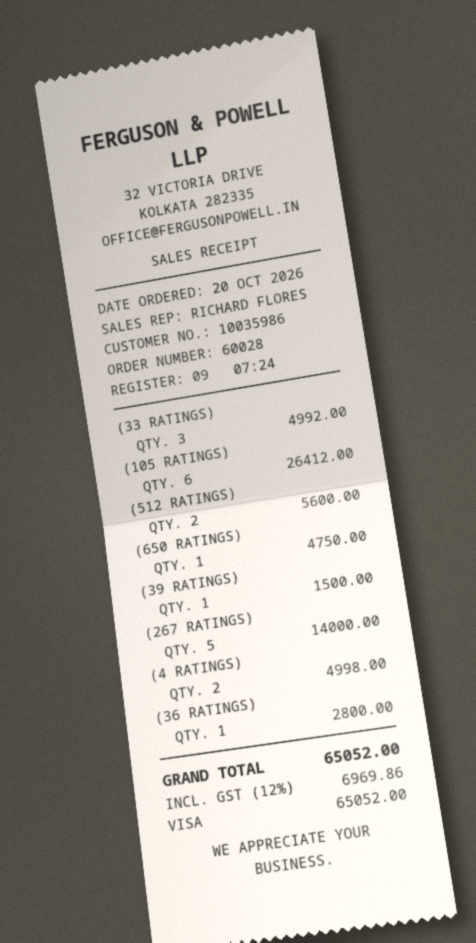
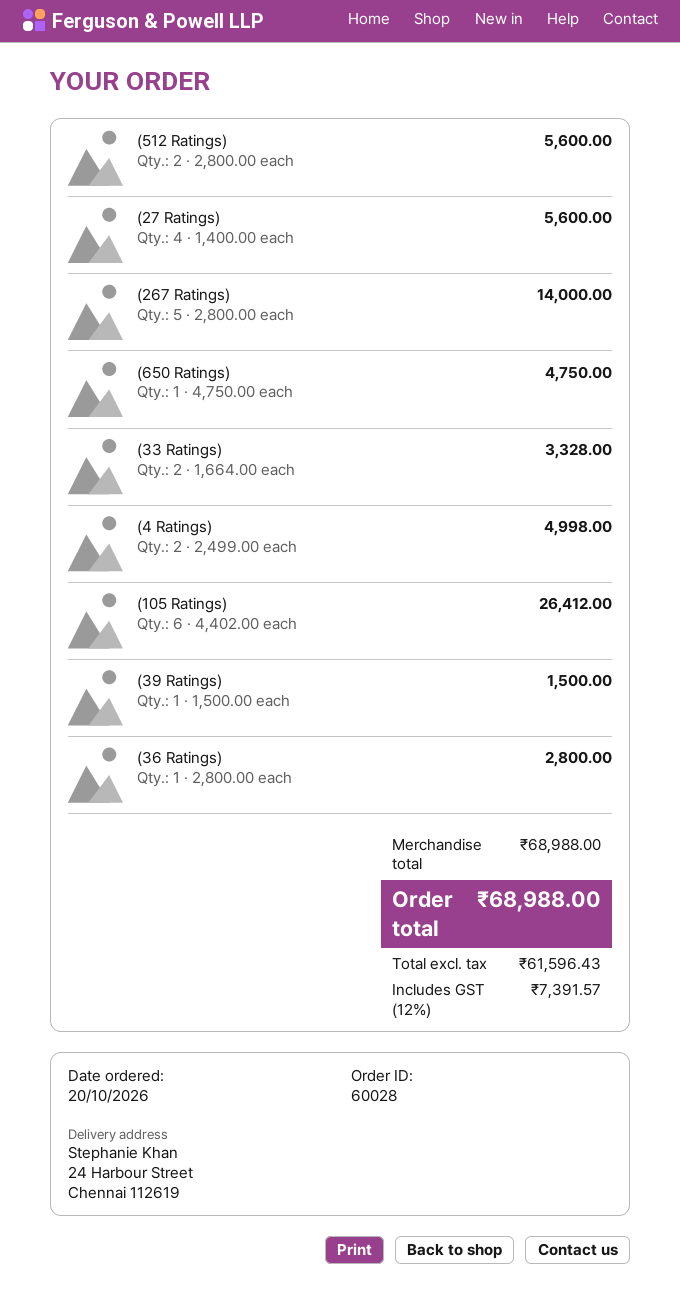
(33 RATINGS): 3 for 4992.00 -> 2 for 3328.00
(27 Ratings): none -> 4 for 5600.00
tax: 12% = 6969.86 -> 12% = 7391.57
total: 65052.00 -> 68988.00

